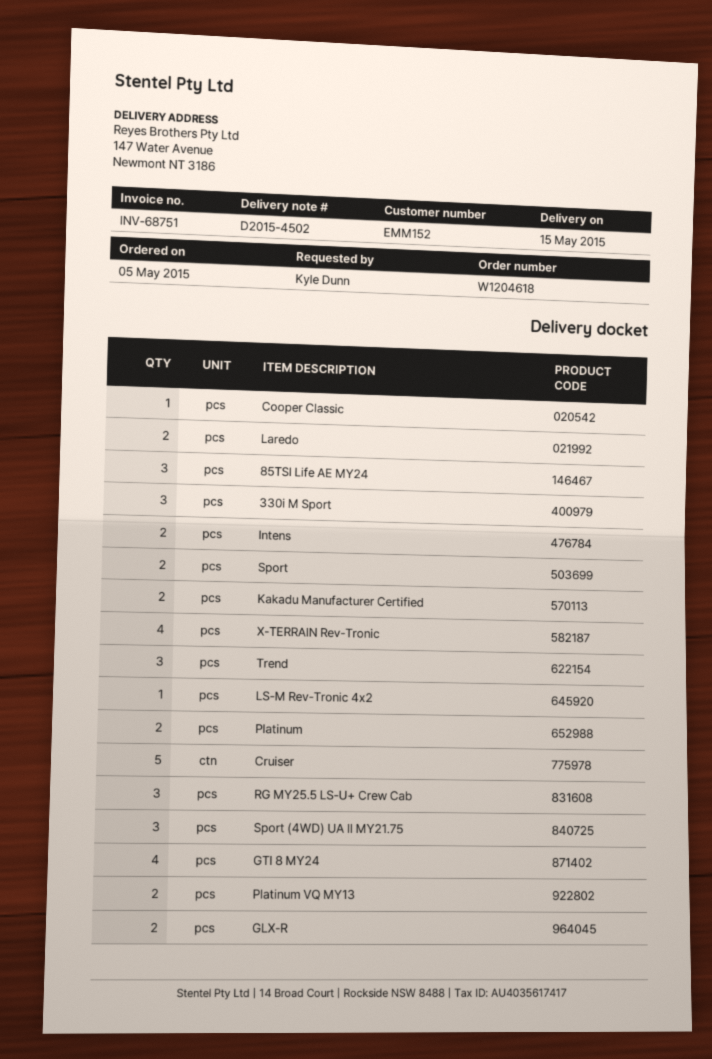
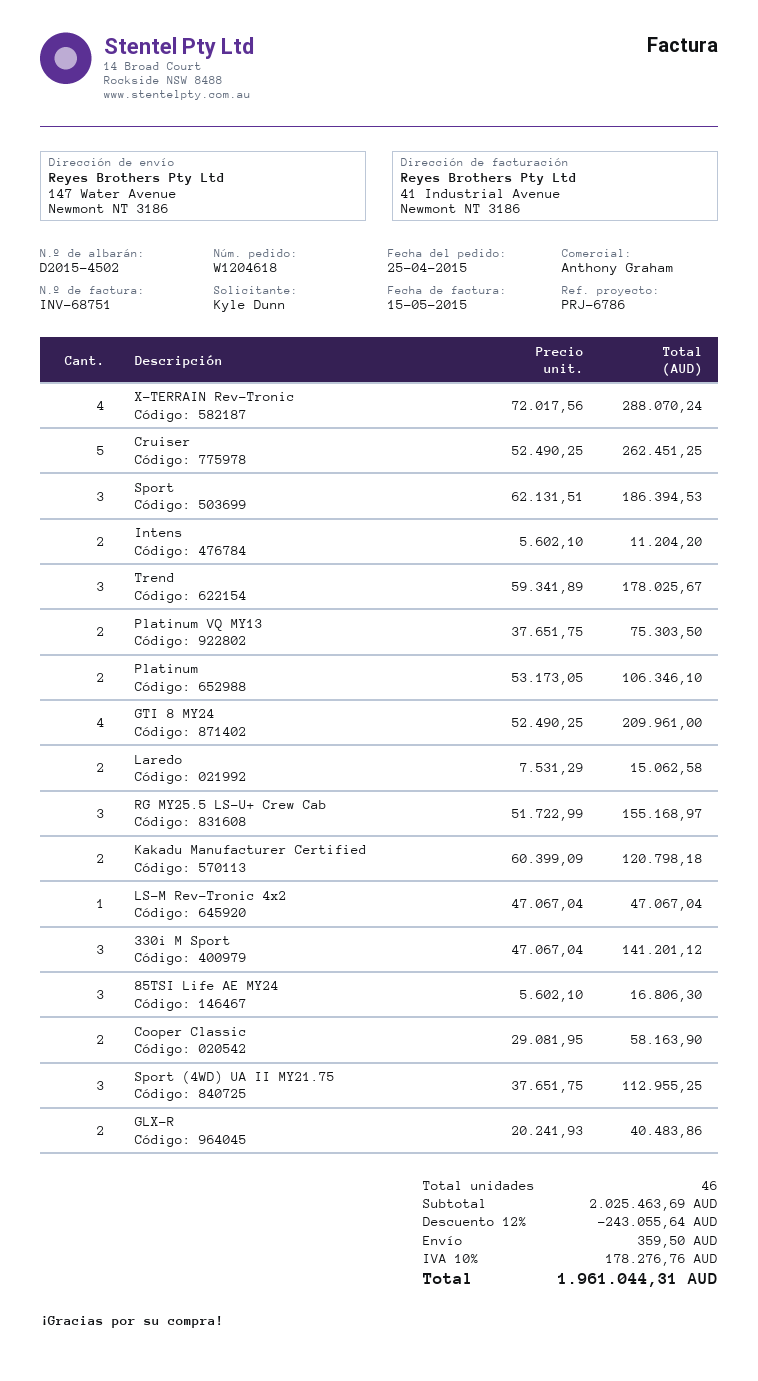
order date: 2015-05-05 -> 2015-04-25
Cooper Classic: 1 -> 2
Sport: 2 -> 3

